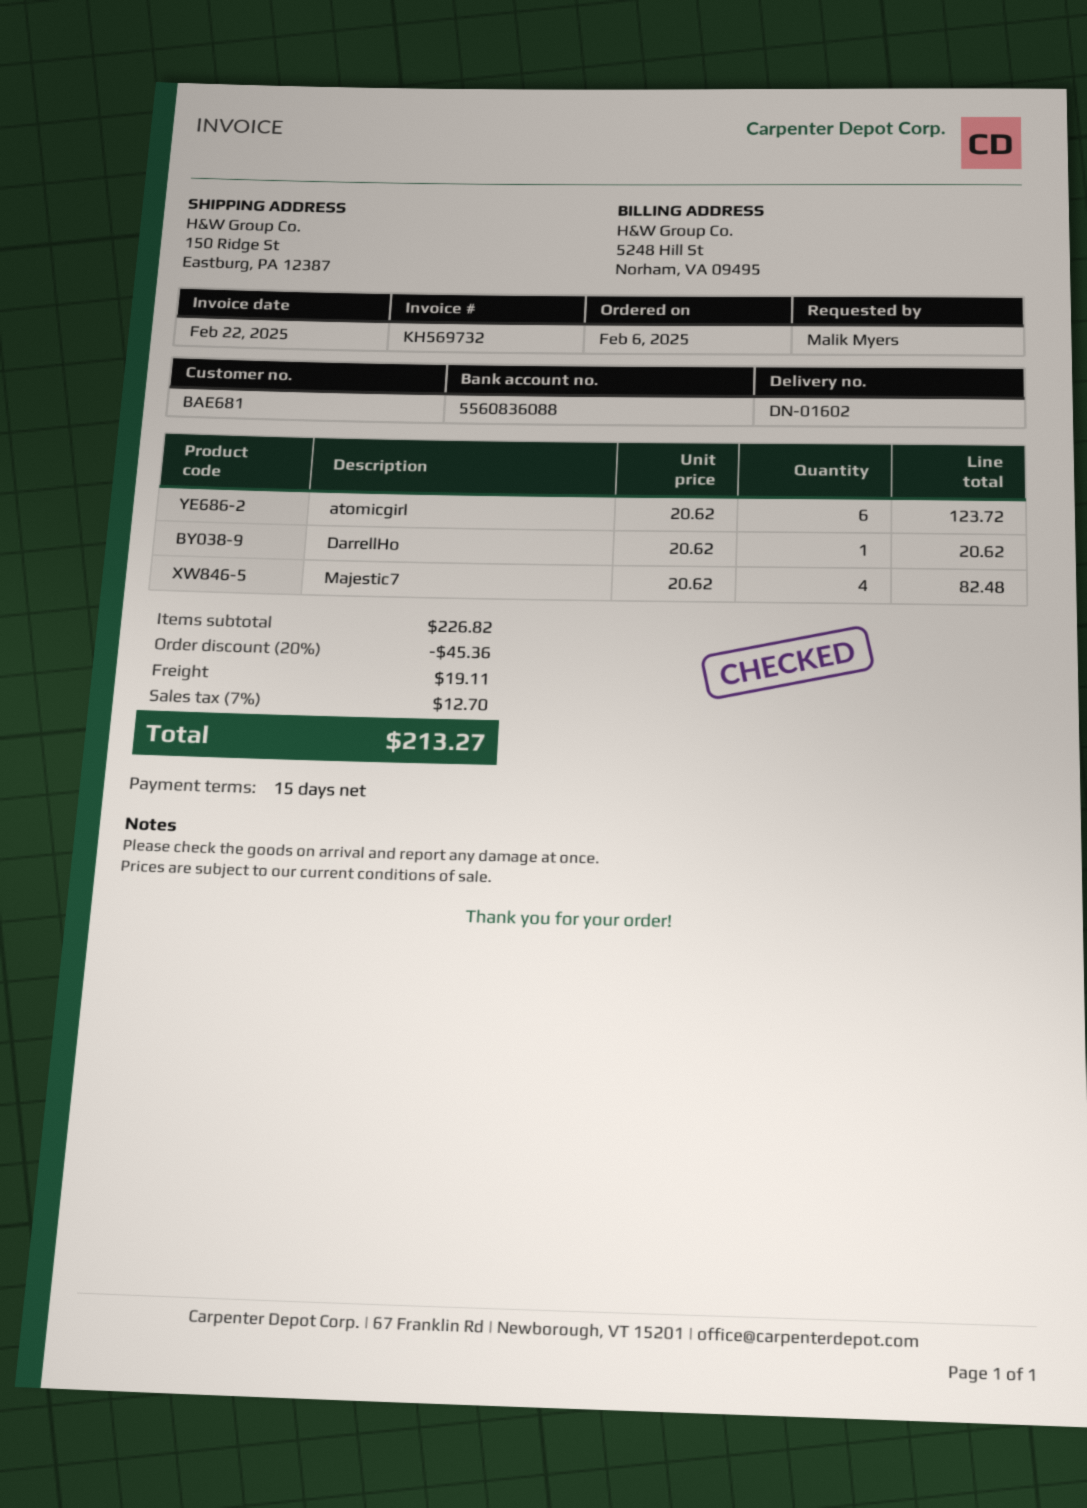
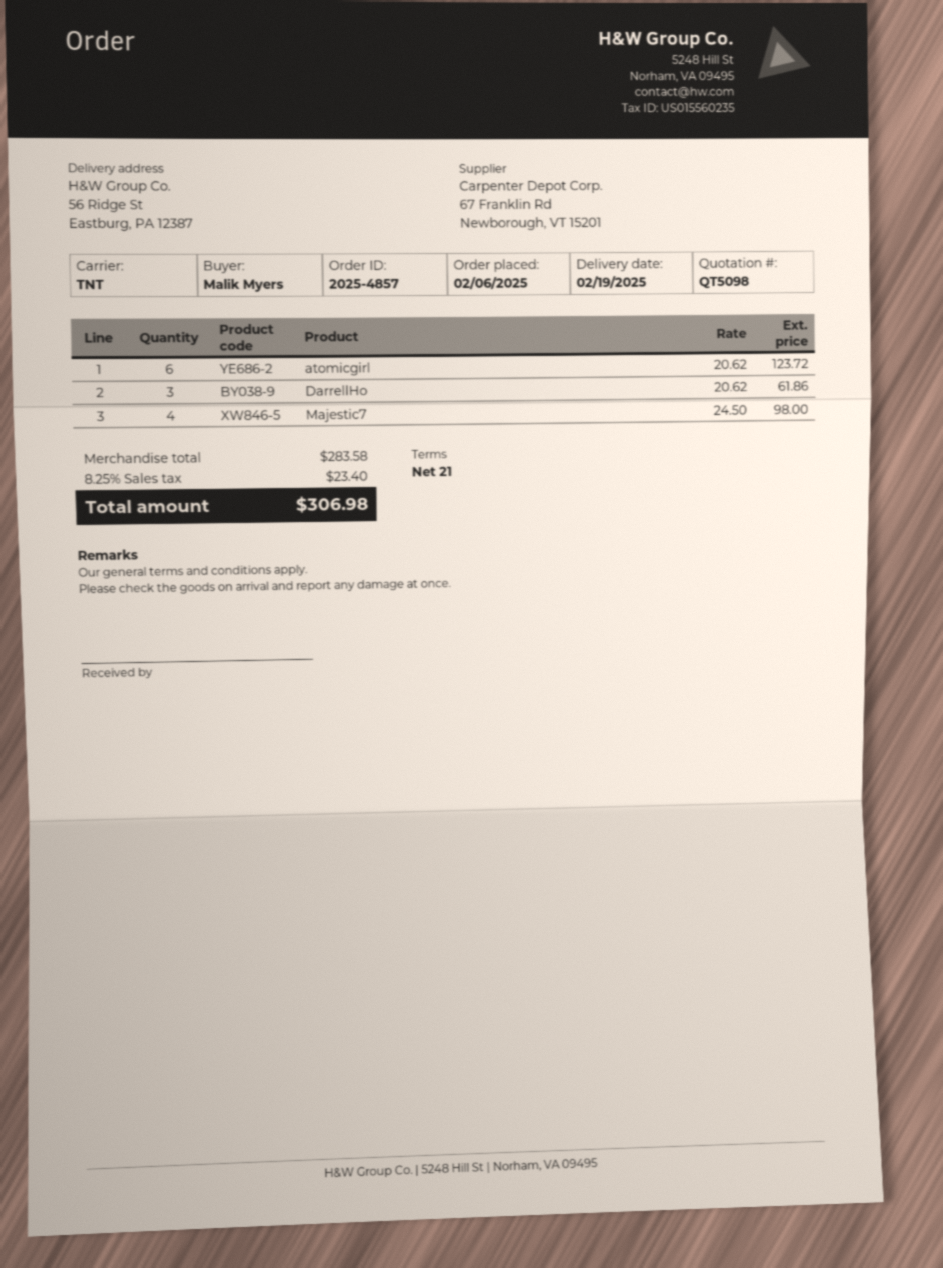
payment terms: 15 days -> 21 days
ship to: 150 Ridge St, Eastburg, PA 12387 -> 56 Ridge St, Eastburg, PA 12387
DarrellHo: 1 x 20.62 = 20.62 -> 3 x 20.62 = 61.86
Majestic7: 4 x 20.62 = 82.48 -> 4 x 24.50 = 98.00
subtotal: 226.82 -> 283.58
discount: 20% = 45.36 -> none
shipping: 19.11 -> none
tax: 7% = 12.70 -> 8.25% = 23.40
total: 213.27 -> 306.98

